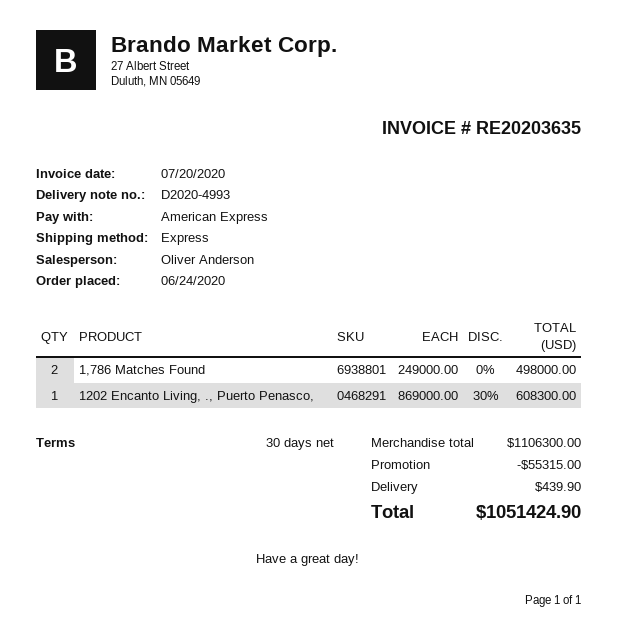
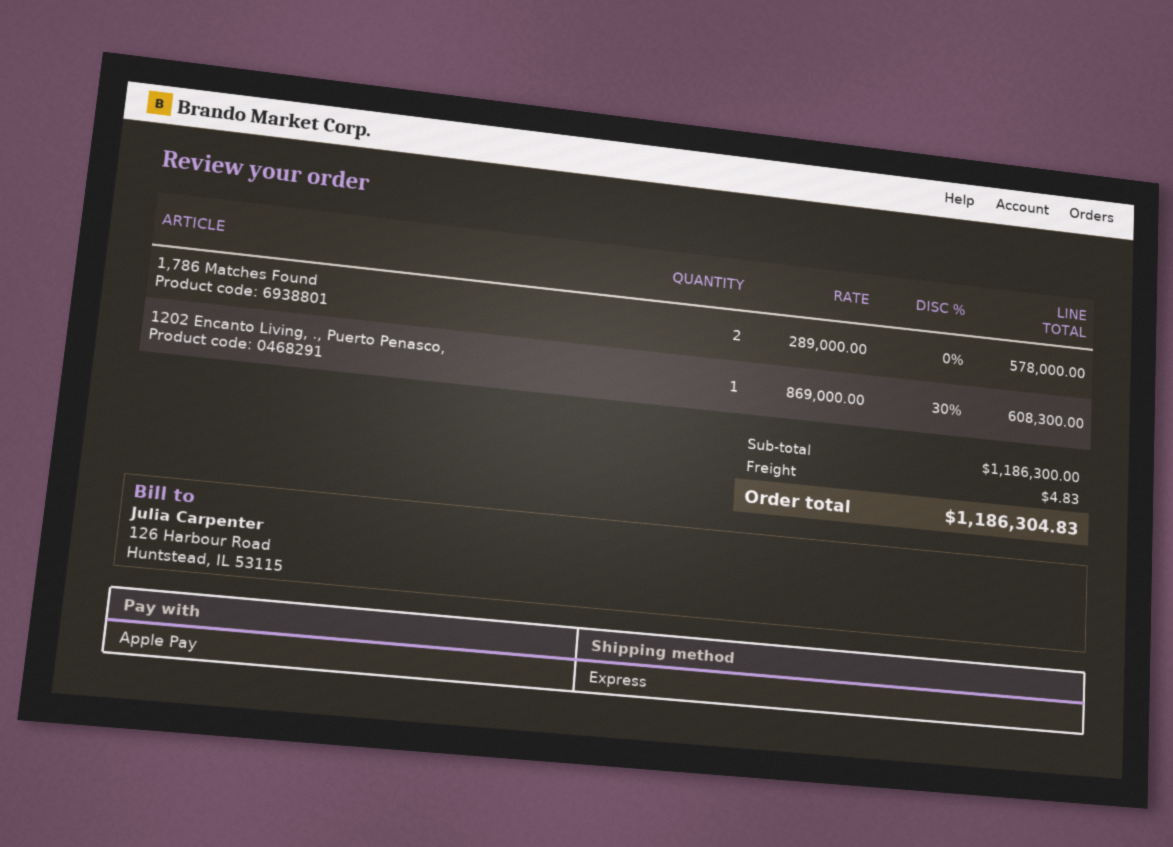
payment method: American Express -> Apple Pay
1,786 Matches Found: 2 x 249000.00 = 498000.00 -> 2 x 289000.00 = 578000.00
subtotal: 1106300.00 -> 1186300.00
discount: 55315.00 -> none
shipping: 439.90 -> 4.83
total: 1051424.90 -> 1186304.83

